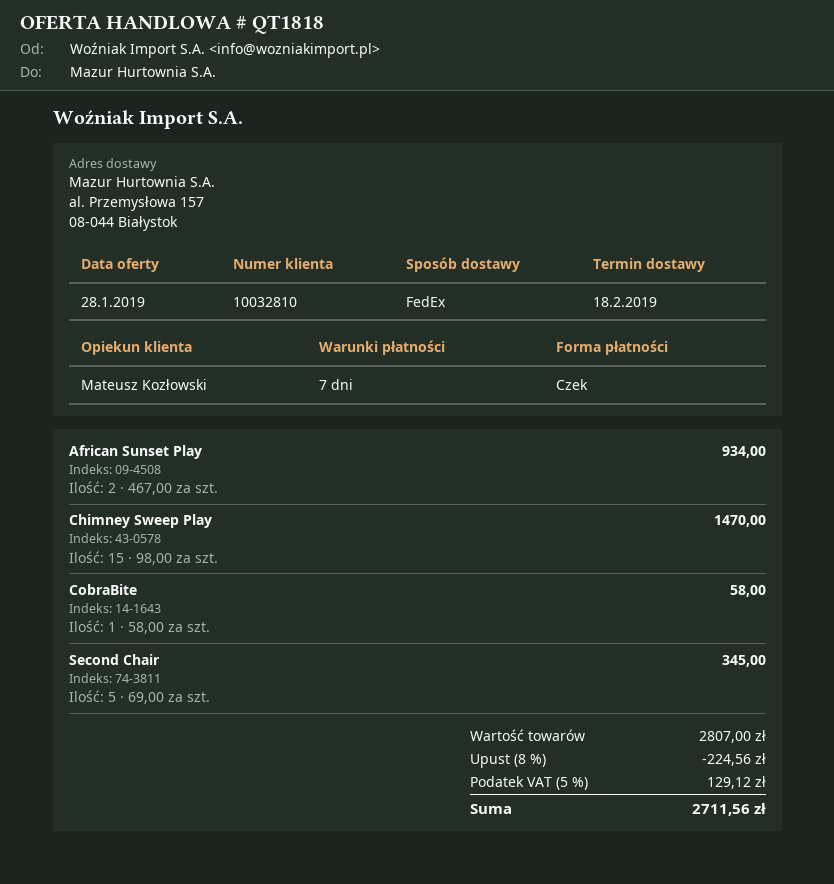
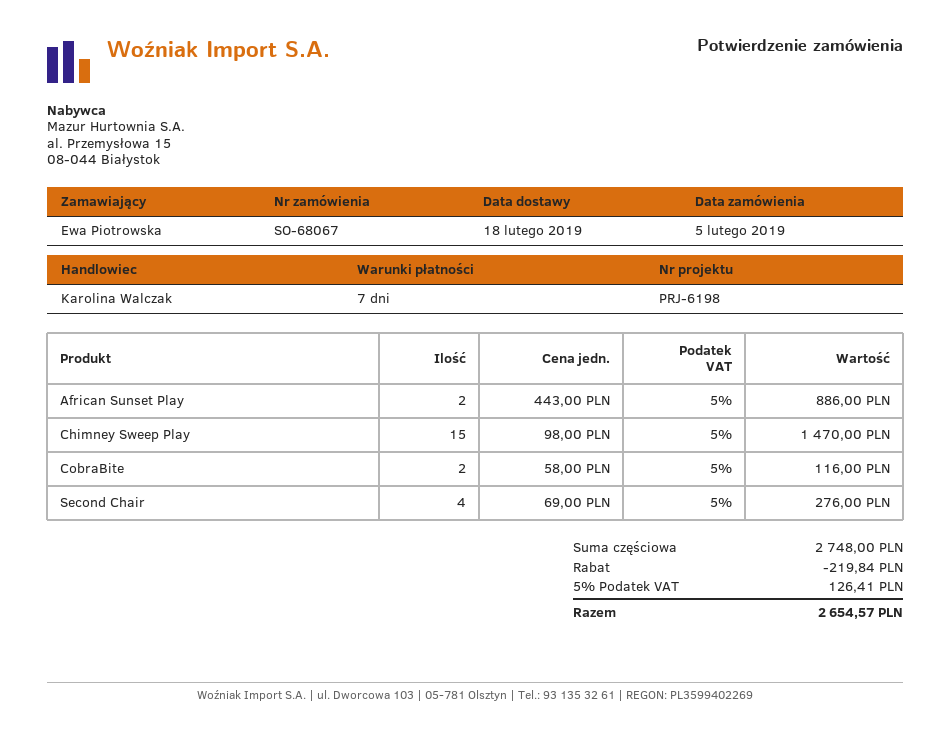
sales rep: Mateusz Kozłowski -> Karolina Walczak
African Sunset Play: 2 x 467.00 = 934.00 -> 2 x 443.00 = 886.00
CobraBite: 1 x 58.00 = 58.00 -> 2 x 58.00 = 116.00
Second Chair: 5 x 69.00 = 345.00 -> 4 x 69.00 = 276.00
subtotal: 2807.00 -> 2748.00
discount: 224.56 -> 219.84
tax: 5% = 129.12 -> 5% = 126.41
total: 2711.56 -> 2654.57

